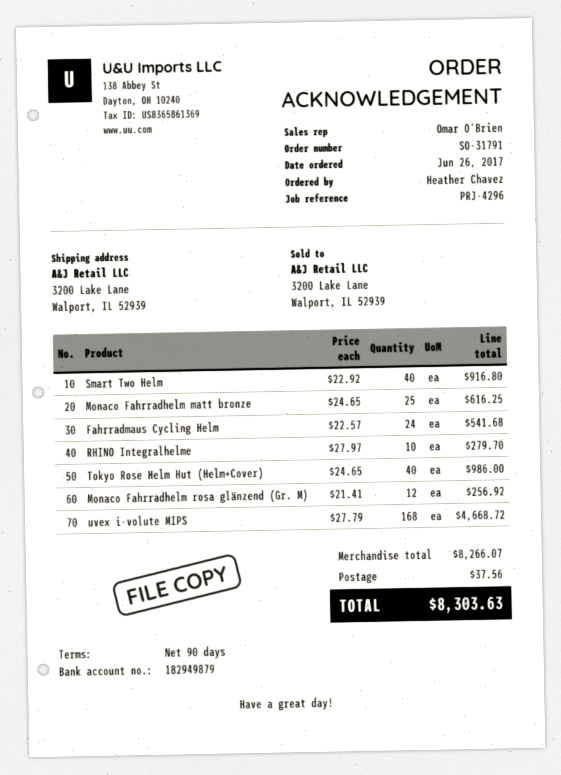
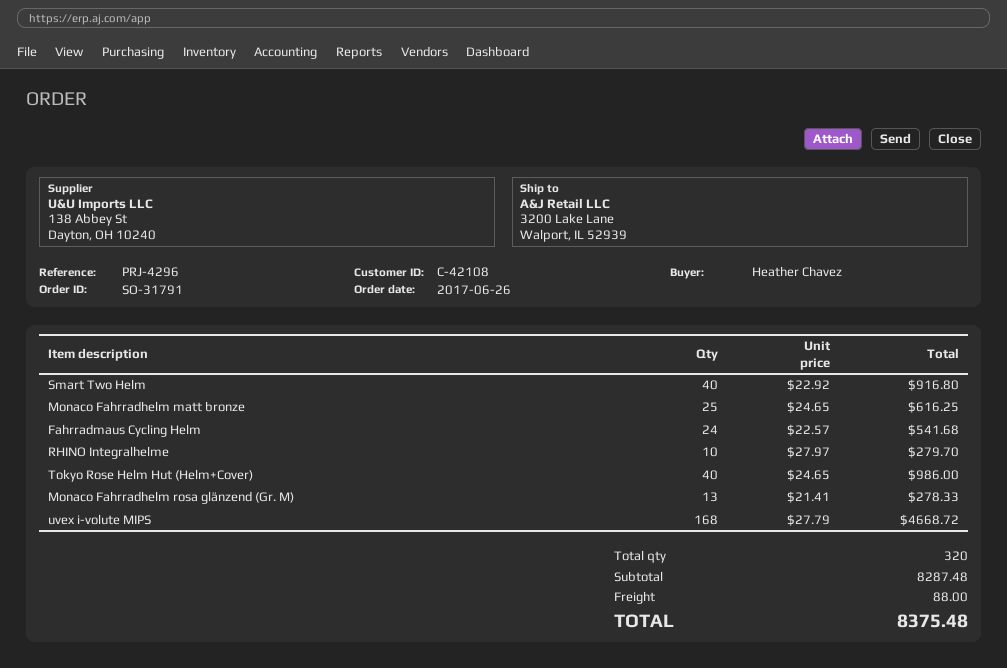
Monaco Fahrradhelm rosa glänzend (Gr. M): 12 x 21.41 = 256.92 -> 13 x 21.41 = 278.33
subtotal: 8266.07 -> 8287.48
shipping: 37.56 -> 88.00
total: 8303.63 -> 8375.48

